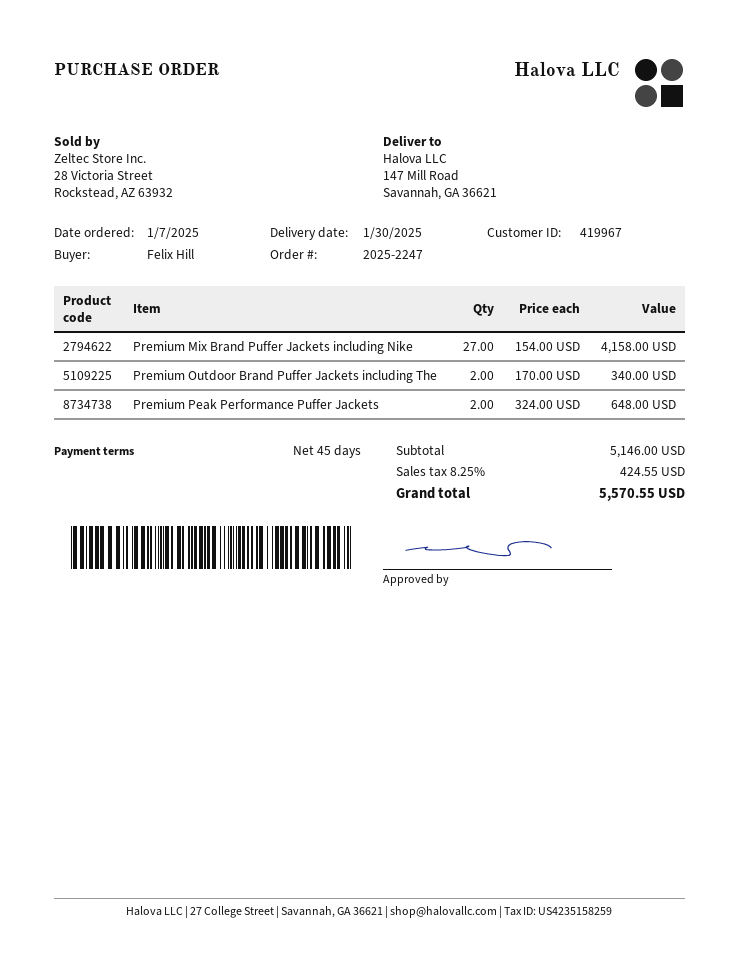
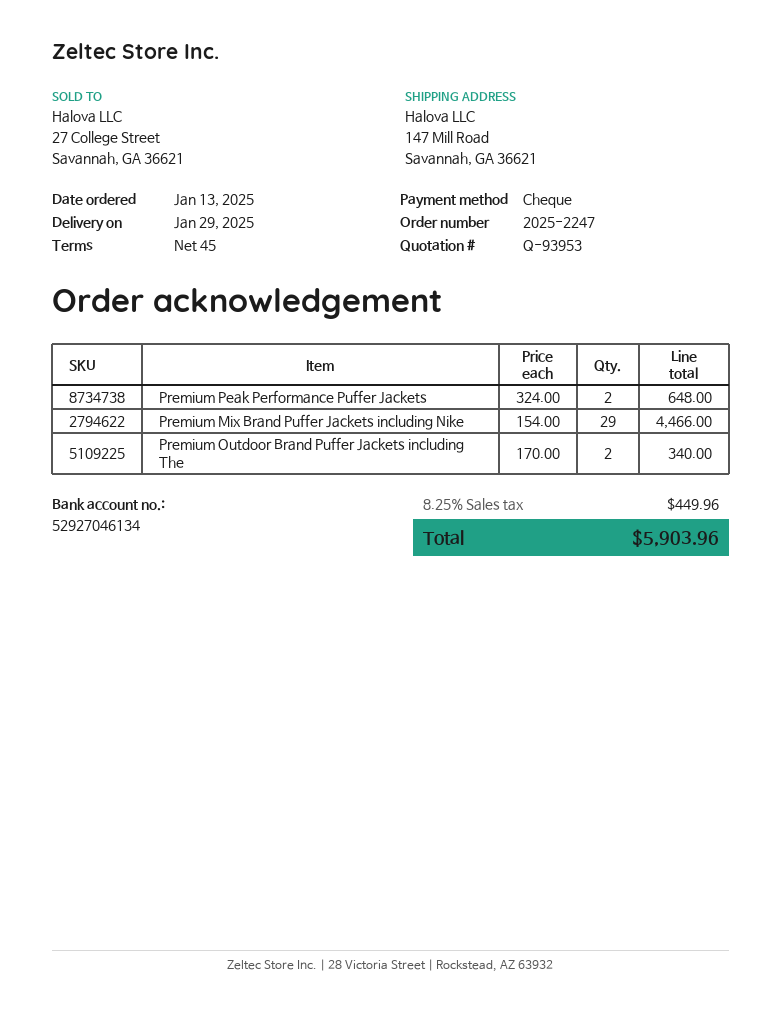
order date: 2025-01-07 -> 2025-01-13
delivery date: 2025-01-30 -> 2025-01-29
Premium Mix Brand Puffer Jackets including Nike: 27 x 154.00 = 4158.00 -> 29 x 154.00 = 4466.00
tax: 8.25% = 424.55 -> 8.25% = 449.96
total: 5570.55 -> 5903.96

